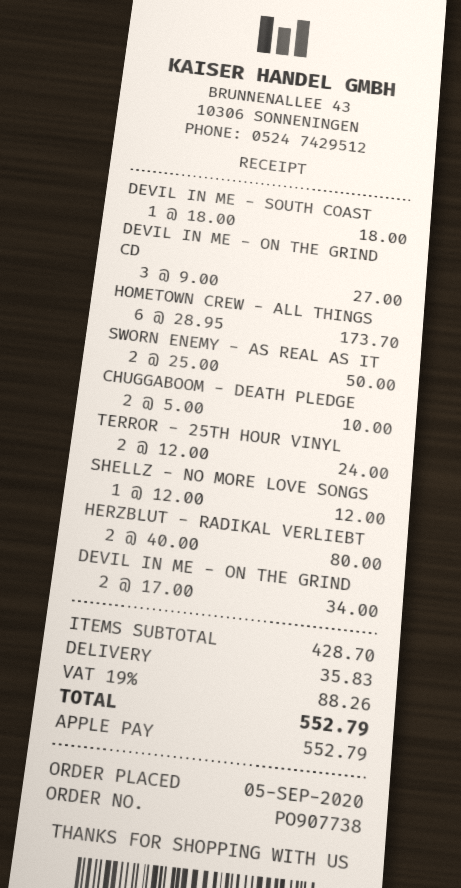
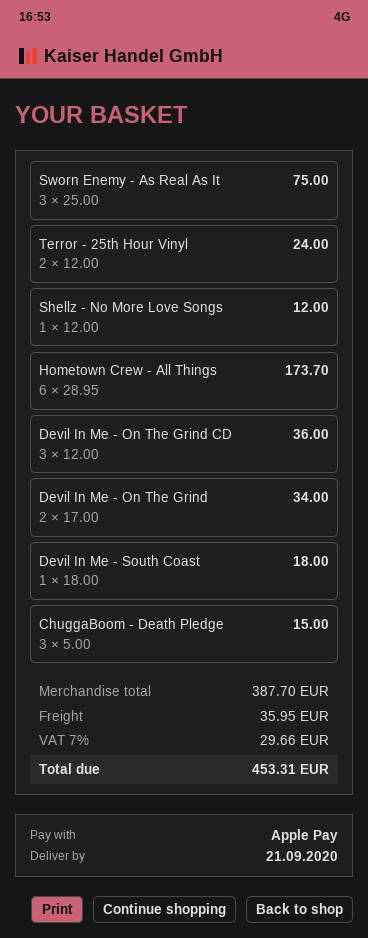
DEVIL IN ME - ON THE GRIND CD: 3 x 9.00 = 27.00 -> 3 x 12.00 = 36.00
SWORN ENEMY - AS REAL AS IT: 2 x 25.00 = 50.00 -> 3 x 25.00 = 75.00
CHUGGABOOM - DEATH PLEDGE: 2 x 5.00 = 10.00 -> 3 x 5.00 = 15.00
HERZBLUT - RADIKAL VERLIEBT: 2 x 40.00 = 80.00 -> none
subtotal: 428.70 -> 387.70
shipping: 35.83 -> 35.95
tax: 19% = 88.26 -> 7% = 29.66
total: 552.79 -> 453.31

